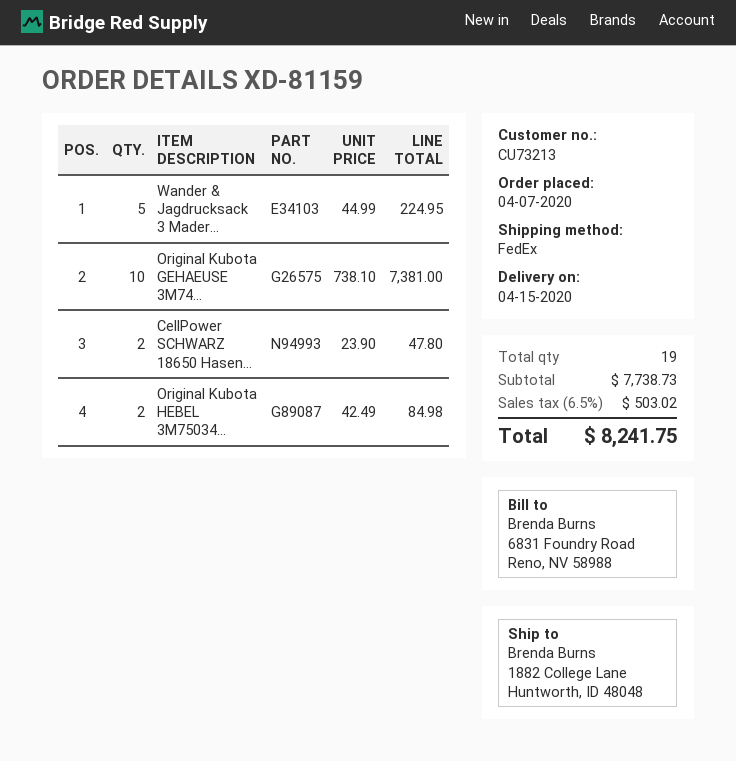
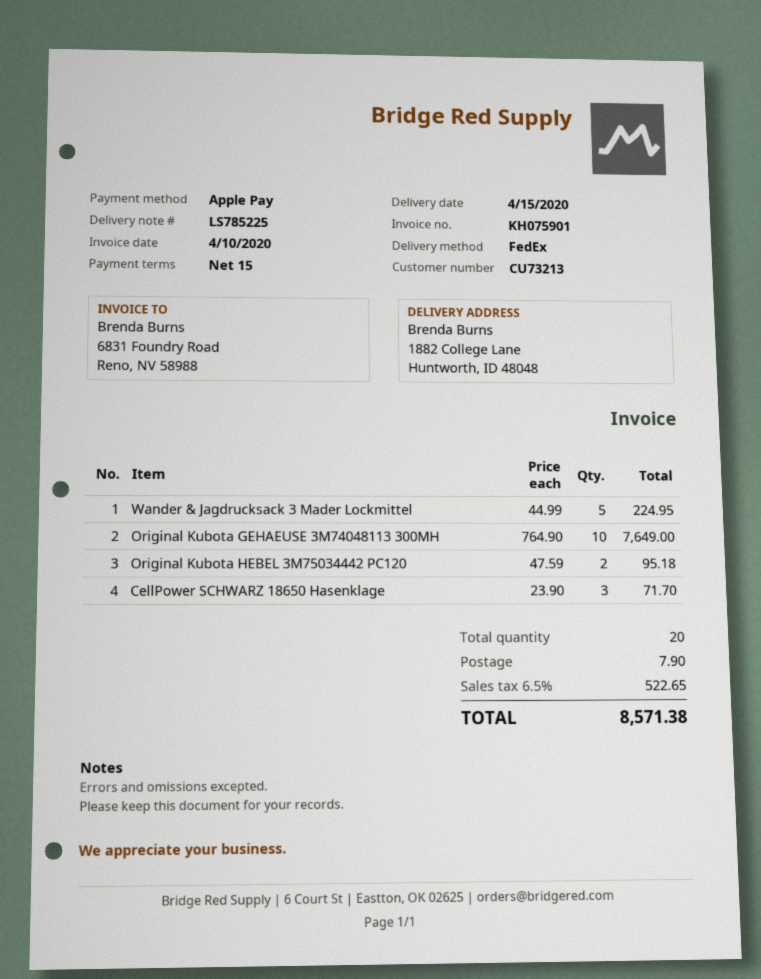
Original Kubota GEHAEUSE 3M74...: 10 x 738.10 = 7381.00 -> 10 x 764.90 = 7649.00
CellPower SCHWARZ 18650 Hasen...: 2 x 23.90 = 47.80 -> 3 x 23.90 = 71.70
Original Kubota HEBEL 3M75034...: 2 x 42.49 = 84.98 -> 2 x 47.59 = 95.18
total quantity: 19 -> 20
shipping: none -> 7.90
tax: 6.5% = 503.02 -> 6.5% = 522.65
total: 8241.75 -> 8571.38

